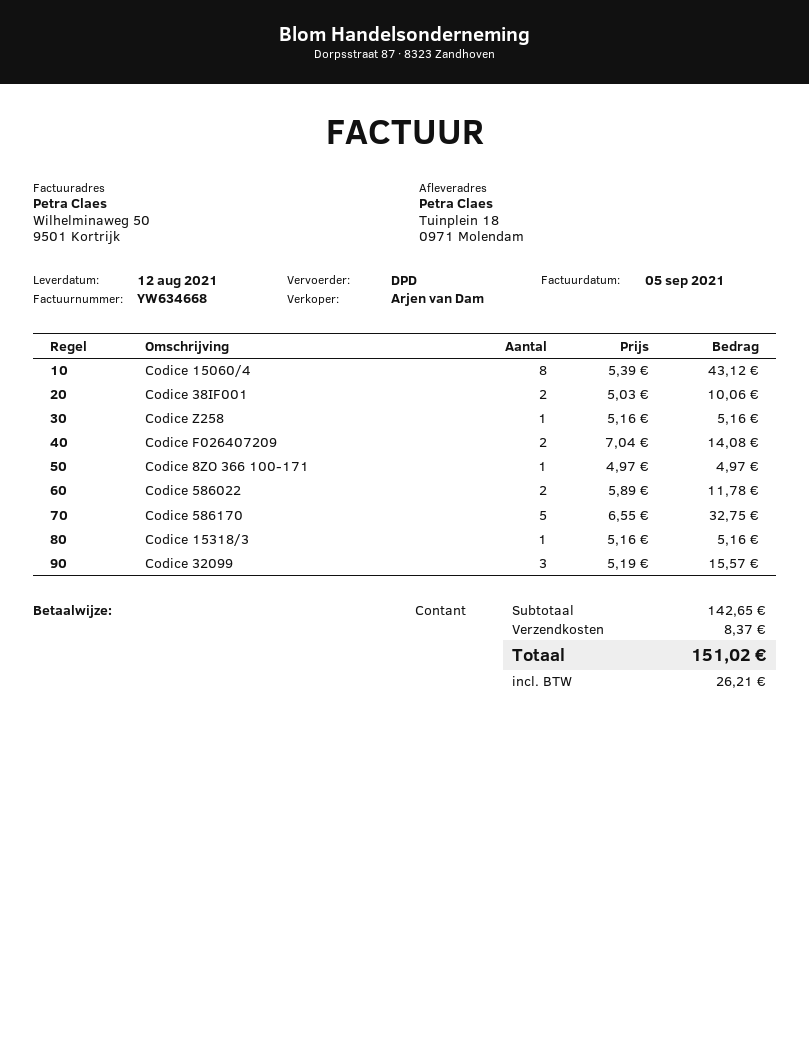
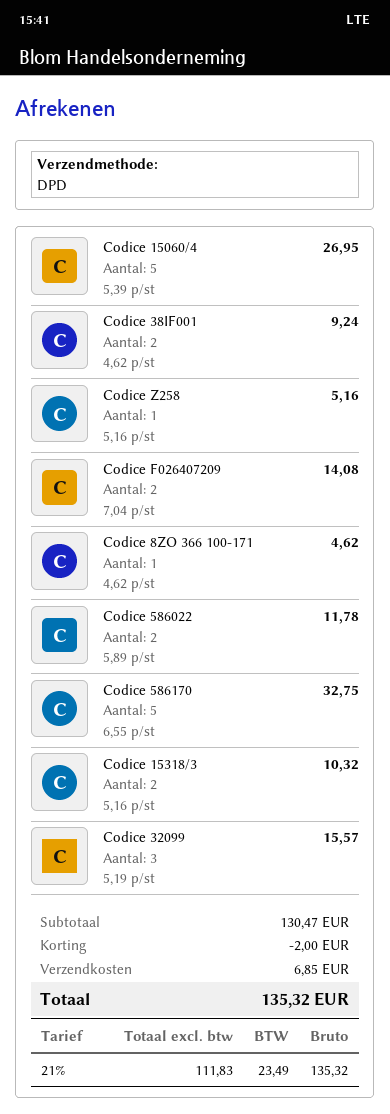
Codice 15060/4: 8 x 5.39 = 43.12 -> 5 x 5.39 = 26.95
Codice 38IF001: 2 x 5.03 = 10.06 -> 2 x 4.62 = 9.24
Codice 8ZO 366 100-171: 1 x 4.97 = 4.97 -> 1 x 4.62 = 4.62
Codice 15318/3: 1 x 5.16 = 5.16 -> 2 x 5.16 = 10.32
subtotal: 142.65 -> 130.47
discount: none -> 2.00
shipping: 8.37 -> 6.85
tax: 26.21 -> 23.49
total: 151.02 -> 135.32

